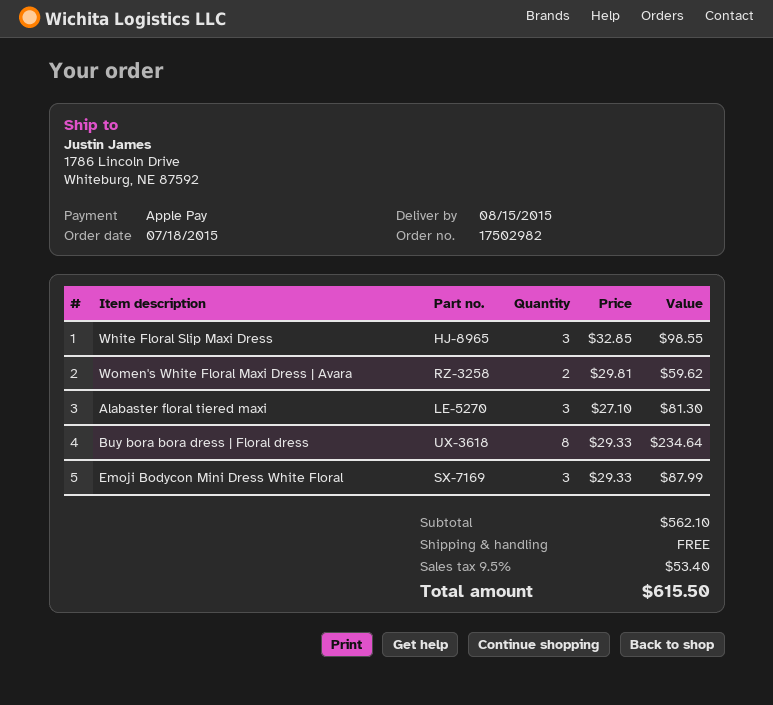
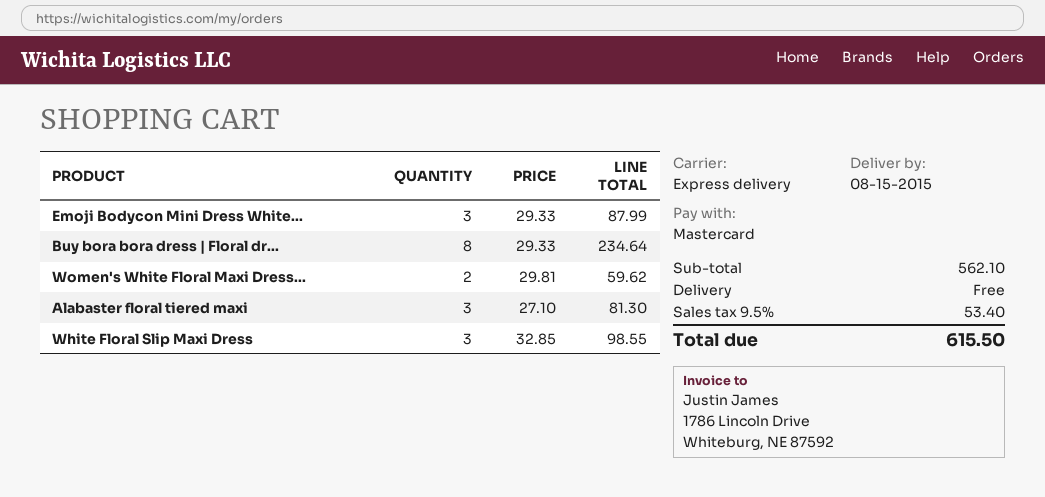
payment method: Apple Pay -> Mastercard

